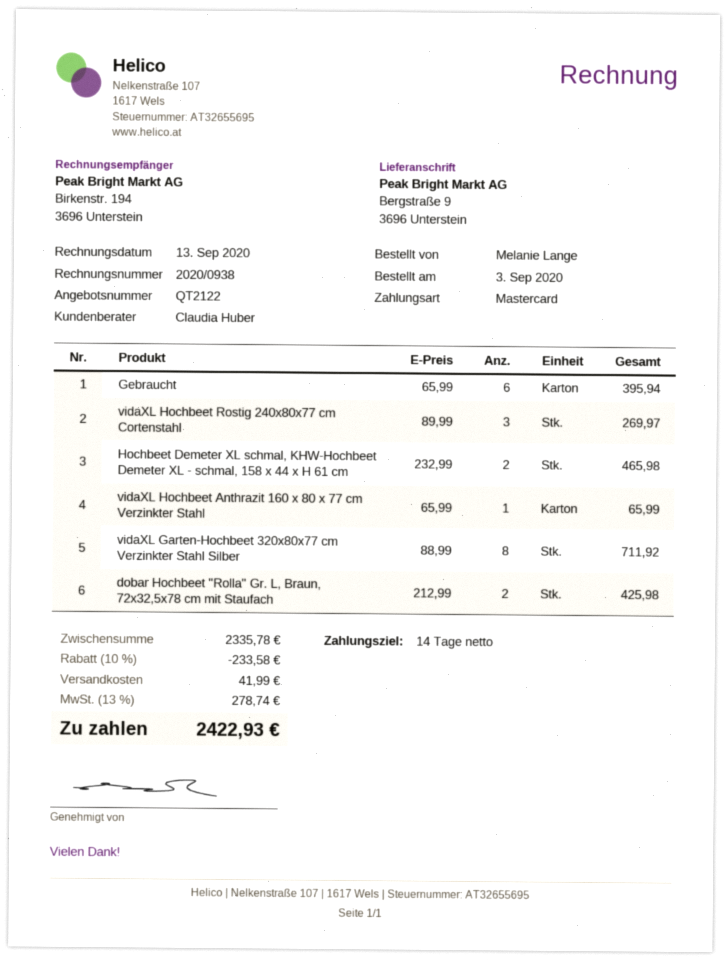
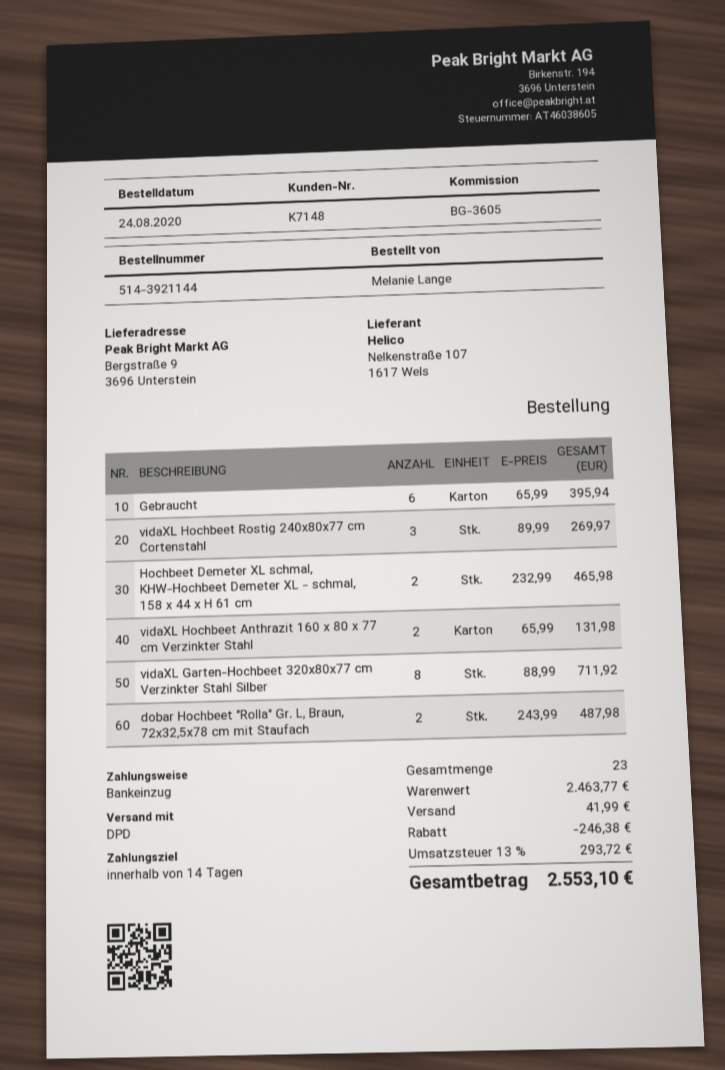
order date: 2020-09-03 -> 2020-08-24
payment method: Mastercard -> direct debit
vidaXL Hochbeet Anthrazit 160 x 80 x 77 cm Verzinkter Stahl: 1 x 65.99 = 65.99 -> 2 x 65.99 = 131.98
dobar Hochbeet "Rolla" Gr. L, Braun, 72x32,5x78 cm mit Staufach: 2 x 212.99 = 425.98 -> 2 x 243.99 = 487.98
subtotal: 2335.78 -> 2463.77
discount: 233.58 -> 246.38
tax: 13% = 278.74 -> 13% = 293.72
total: 2422.93 -> 2553.10

